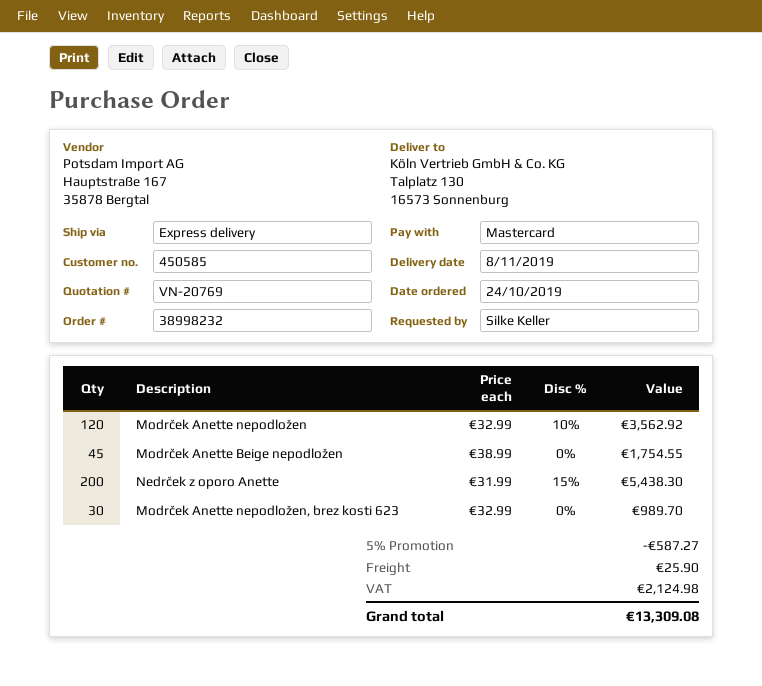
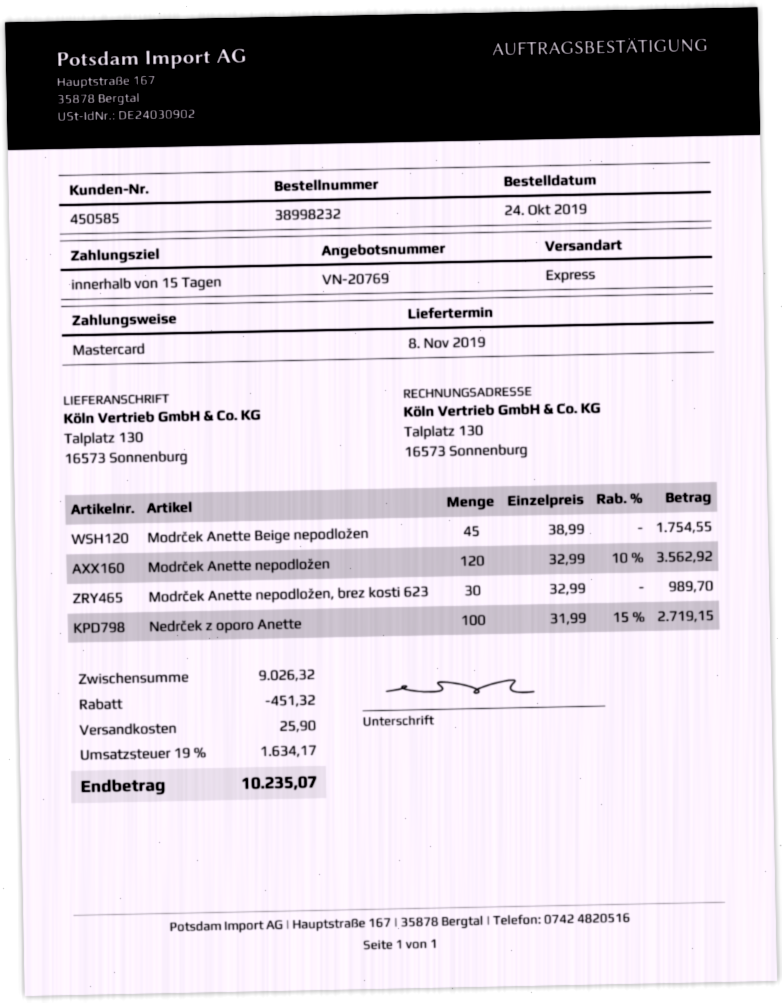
Nedrček z oporo Anette: 200 x 31.99 - 15% = 5438.30 -> 100 x 31.99 - 15% = 2719.15
discount: 587.27 -> 451.32
tax: 2124.98 -> 1634.17
total: 13309.08 -> 10235.07

